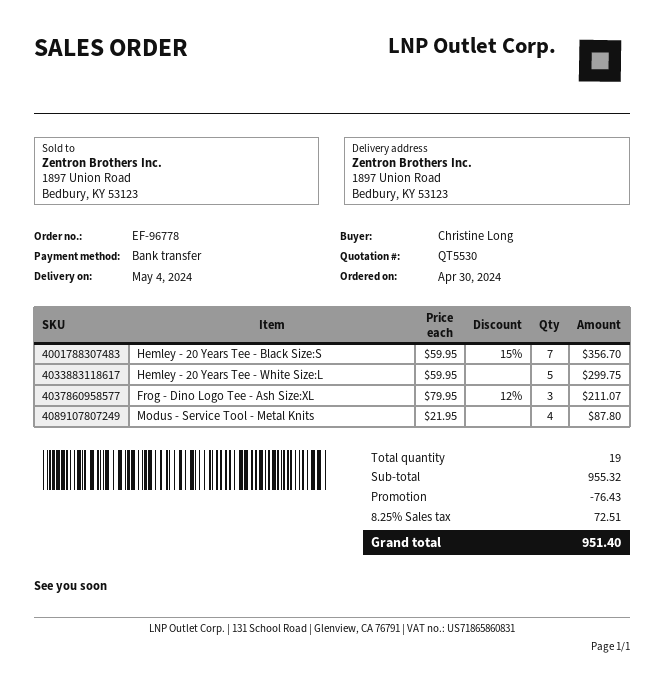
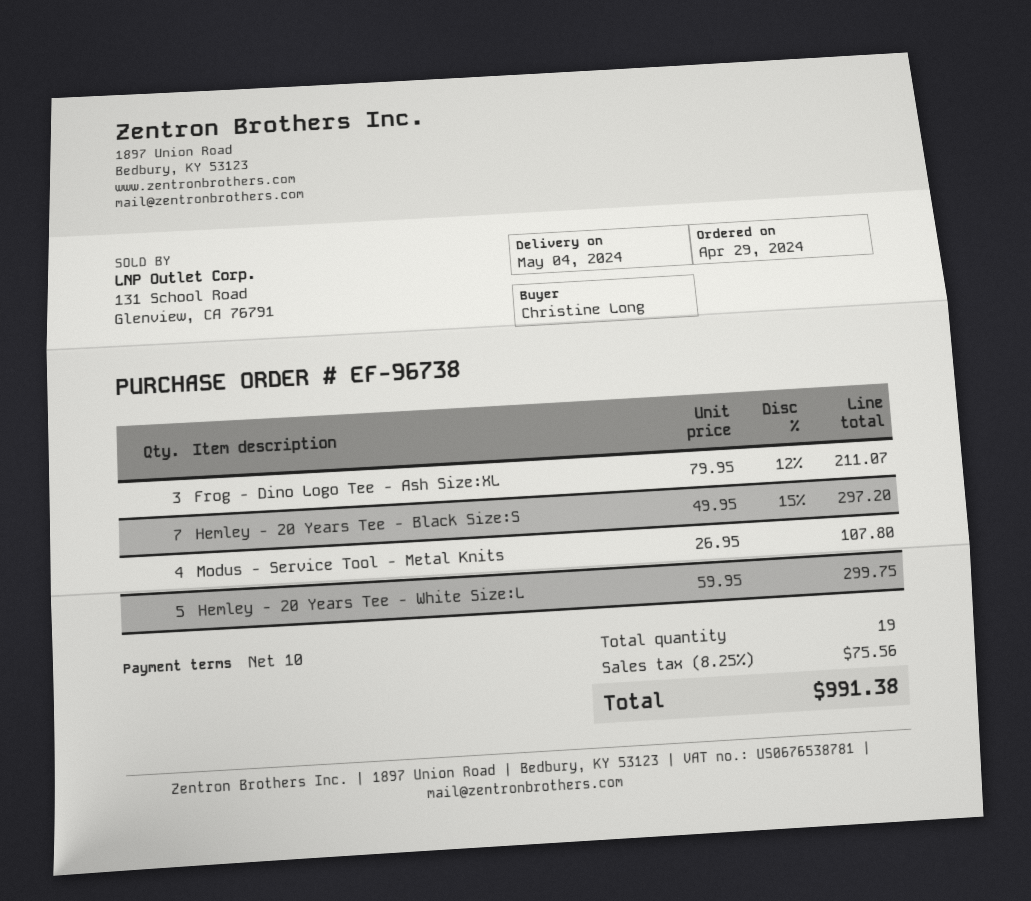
order number: EF-96778 -> EF-96738
order date: 2024-04-30 -> 2024-04-29
Hemley - 20 Years Tee - Black Size:S: 7 x 59.95 - 15% = 356.70 -> 7 x 49.95 - 15% = 297.20
Modus - Service Tool - Metal Knits: 4 x 21.95 = 87.80 -> 4 x 26.95 = 107.80
discount: 76.43 -> none
tax: 8.25% = 72.51 -> 8.25% = 75.56
total: 951.40 -> 991.38

